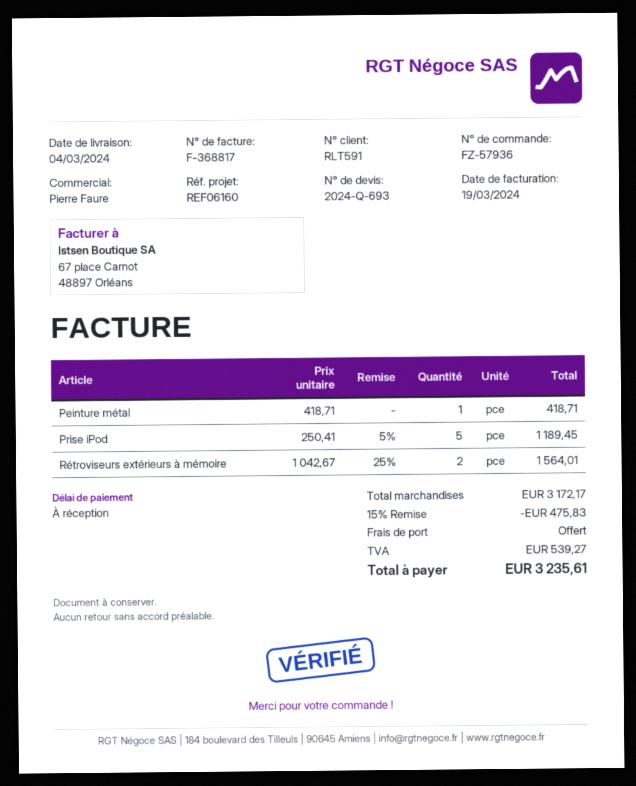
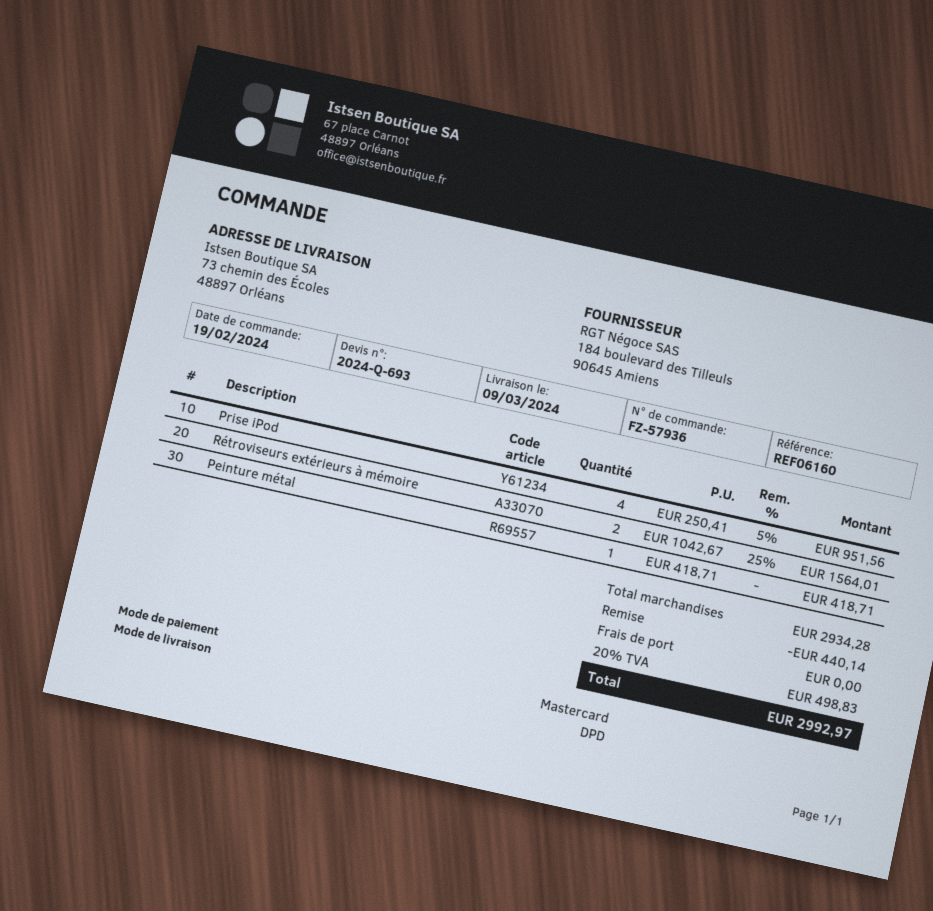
delivery date: 2024-03-04 -> 2024-03-09
Prise iPod: 5 x 250.41 - 5% = 1189.45 -> 4 x 250.41 - 5% = 951.56
subtotal: 3172.17 -> 2934.28
discount: 475.83 -> 440.14
tax: 539.27 -> 498.83
total: 3235.61 -> 2992.97

